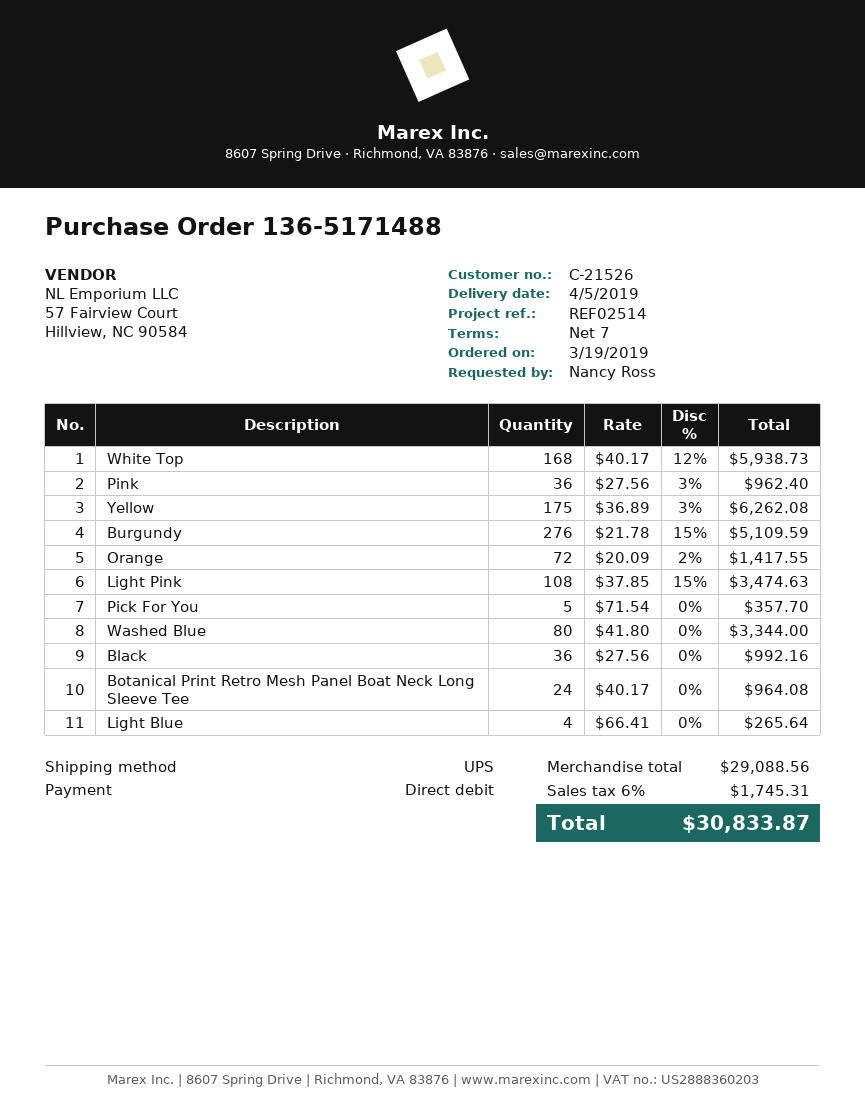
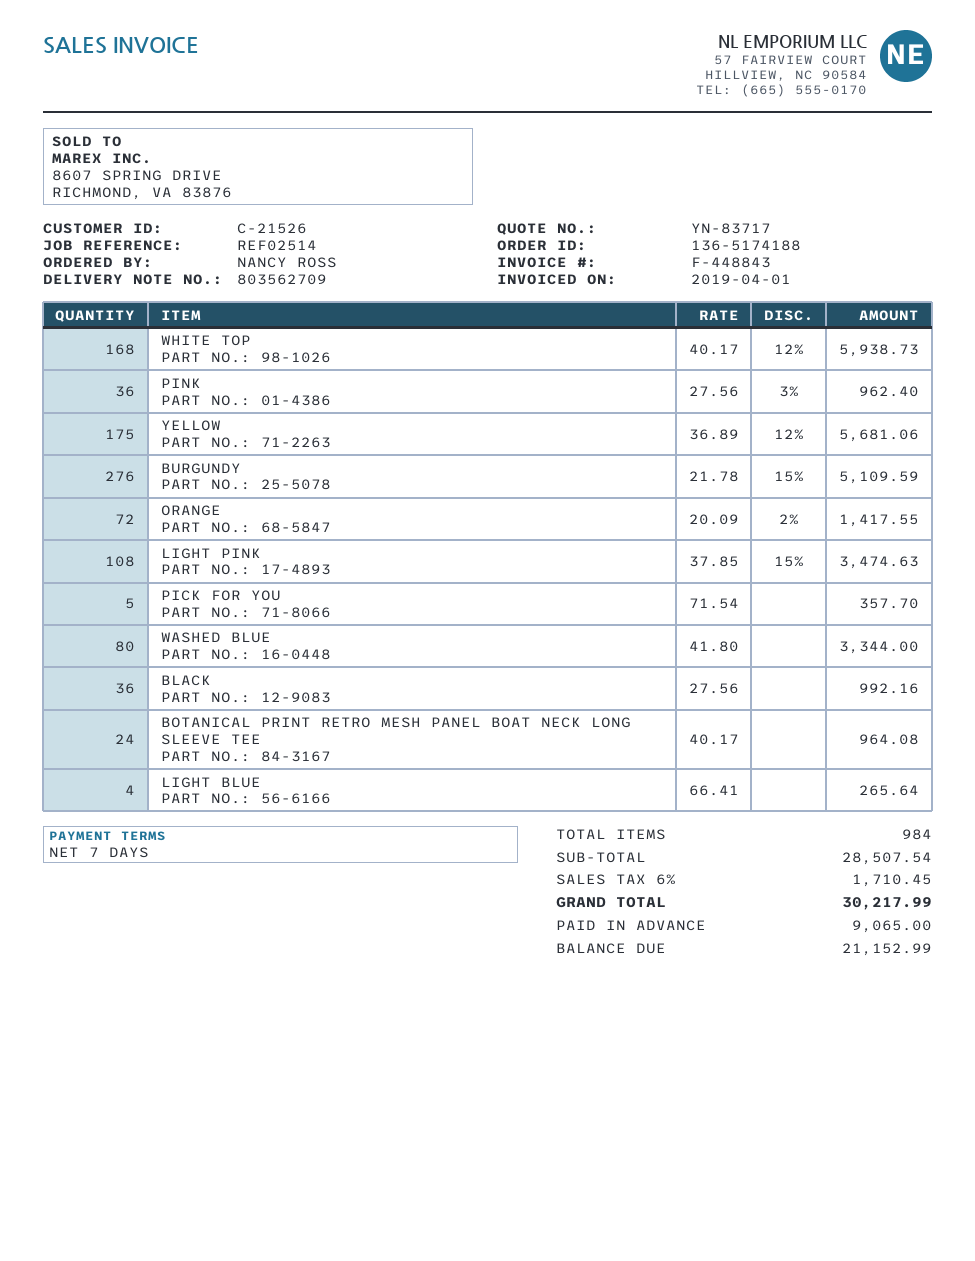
order number: 136-5171488 -> 136-5174188
Yellow: 175 x 36.89 - 3% = 6262.08 -> 175 x 36.89 - 12% = 5681.06
subtotal: 29088.56 -> 28507.54
tax: 6% = 1745.31 -> 6% = 1710.45
total: 30833.87 -> 30217.99

